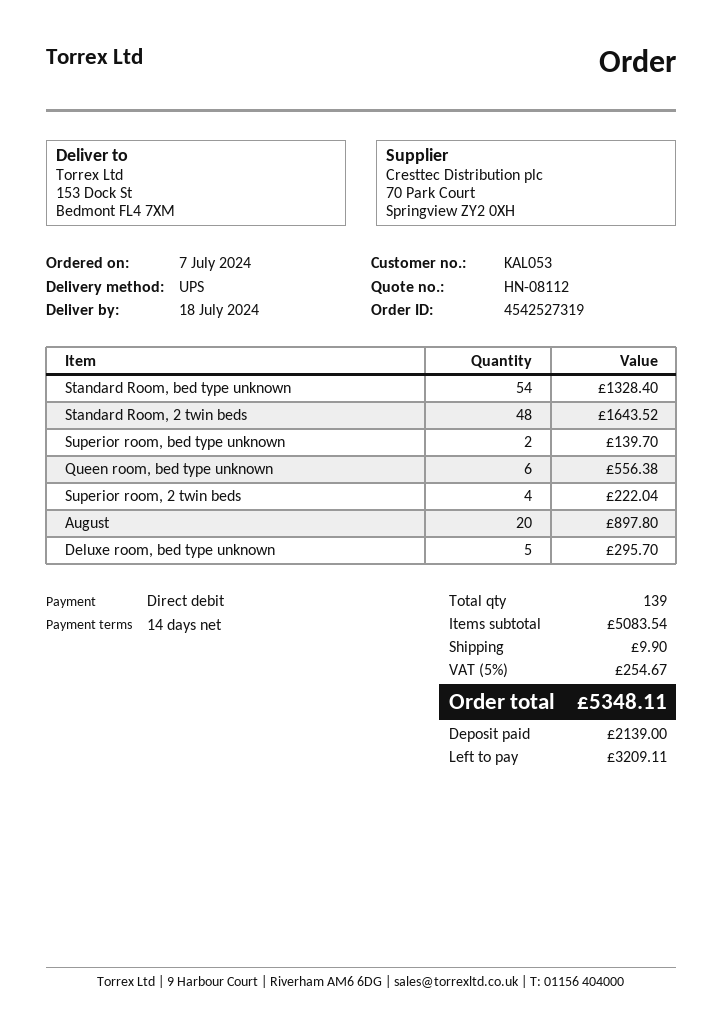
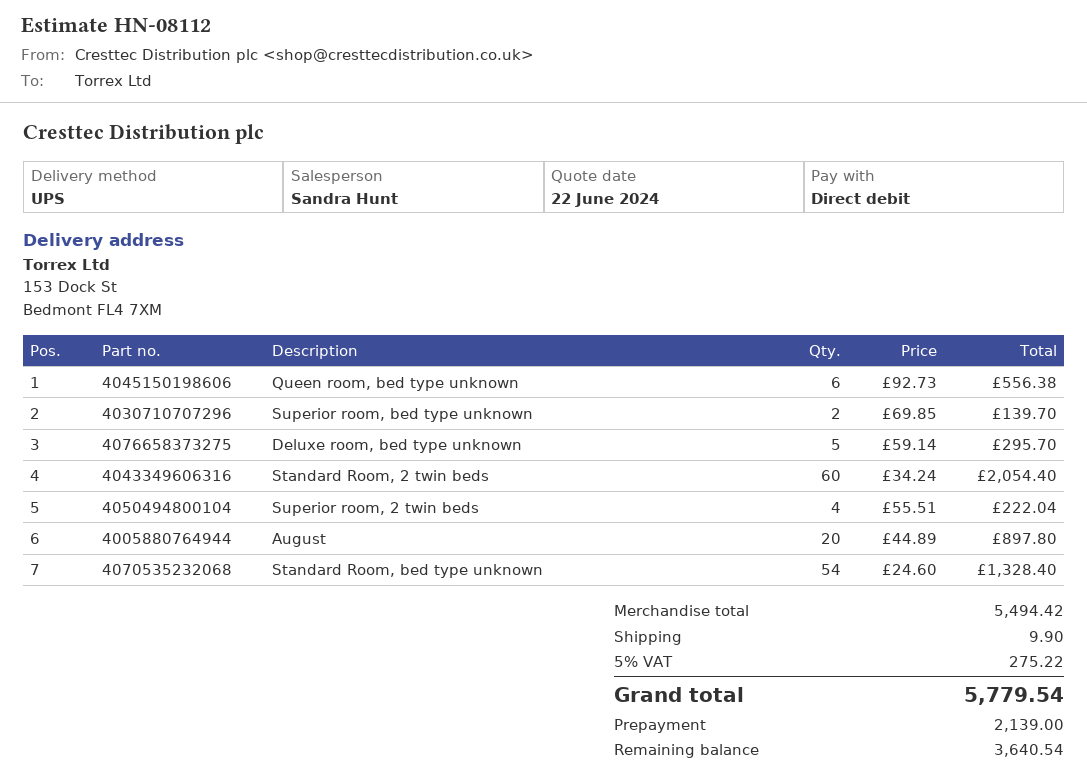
Standard Room, 2 twin beds: 48 for 1643.52 -> 60 for 2054.40
subtotal: 5083.54 -> 5494.42
tax: 5% = 254.67 -> 5% = 275.22
total: 5348.11 -> 5779.54
balance: 3209.11 -> 3640.54

